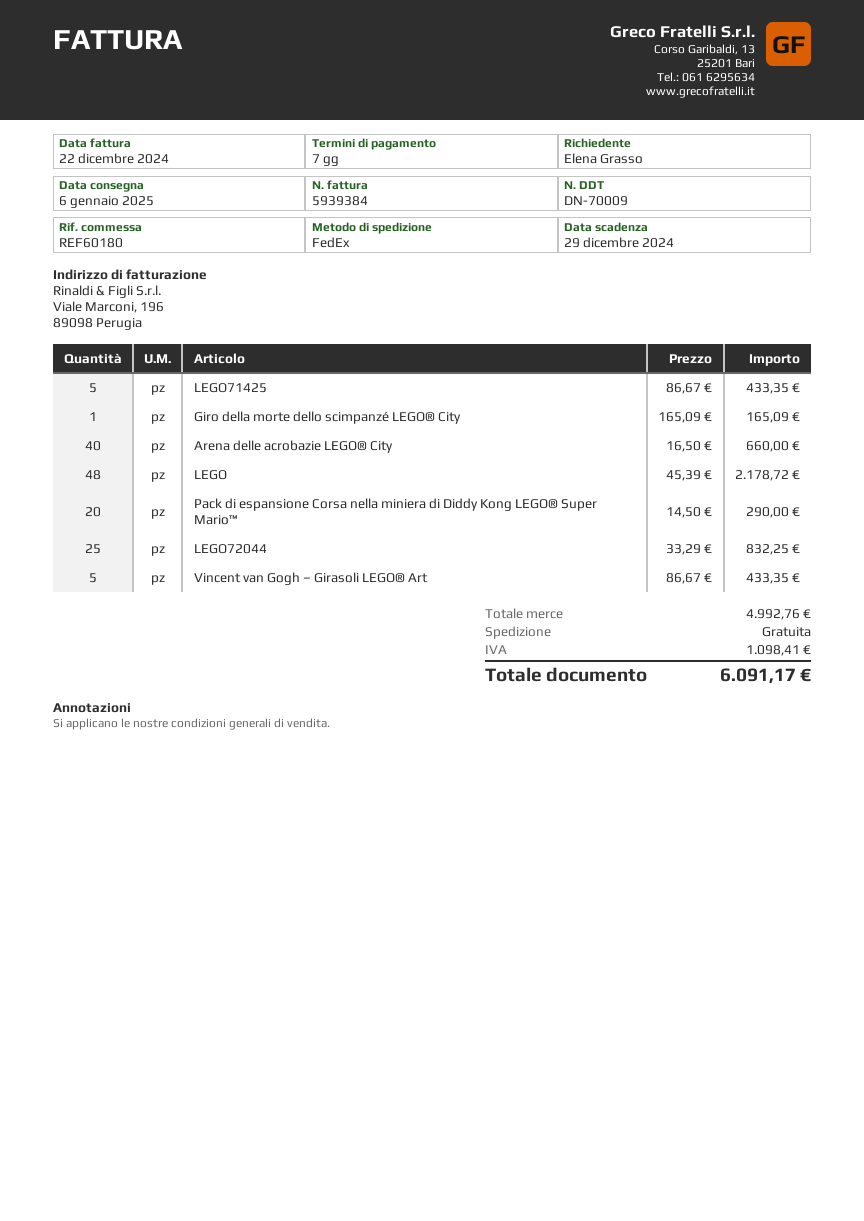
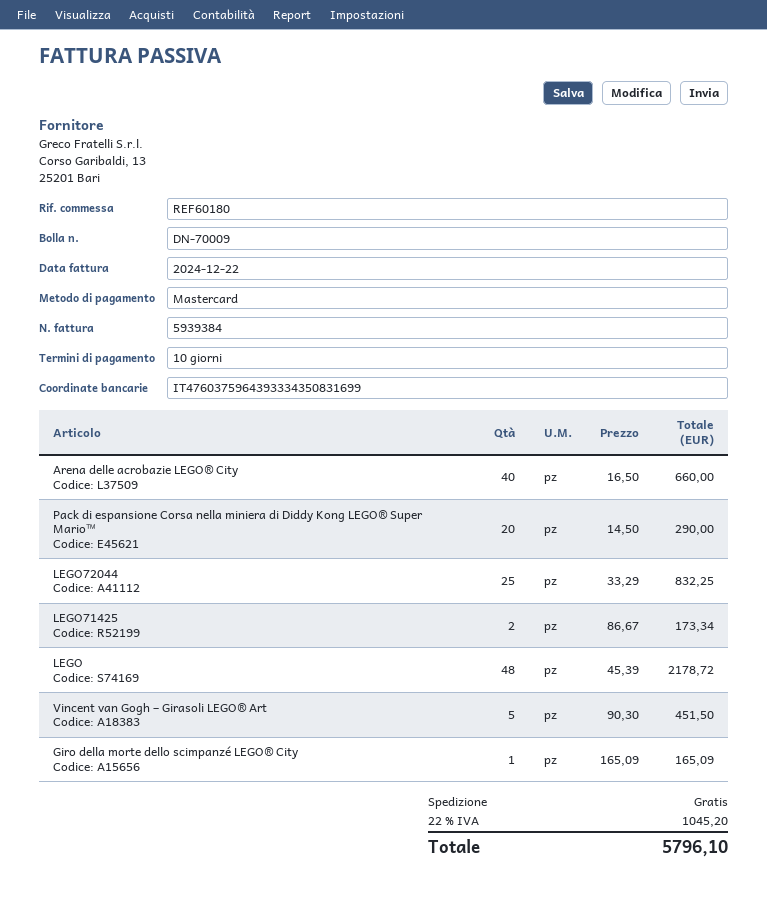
payment terms: 7 days -> 10 days
LEGO71425: 5 x 86.67 = 433.35 -> 2 x 86.67 = 173.34
Vincent van Gogh – Girasoli LEGO® Art: 5 x 86.67 = 433.35 -> 5 x 90.30 = 451.50
tax: 1098.41 -> 1045.20
total: 6091.17 -> 5796.10

